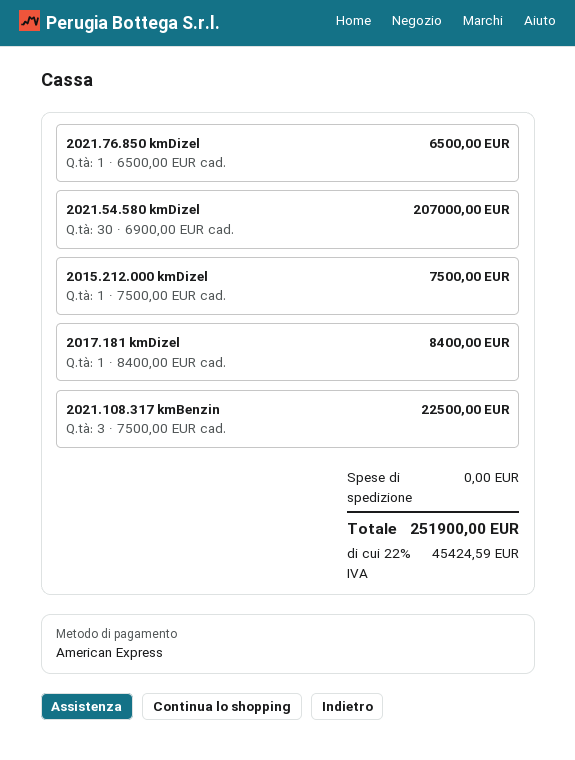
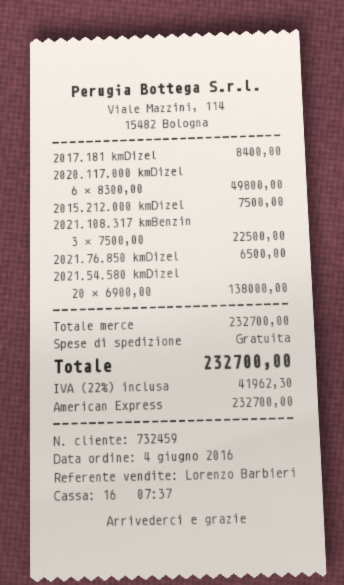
2021.54.580 kmDizel: 30 x 6900.00 = 207000.00 -> 20 x 6900.00 = 138000.00
2020.117.000 kmDizel: none -> 6 x 8300.00 = 49800.00
tax: 22% = 45424.59 -> 22% = 41962.30
total: 251900.00 -> 232700.00

